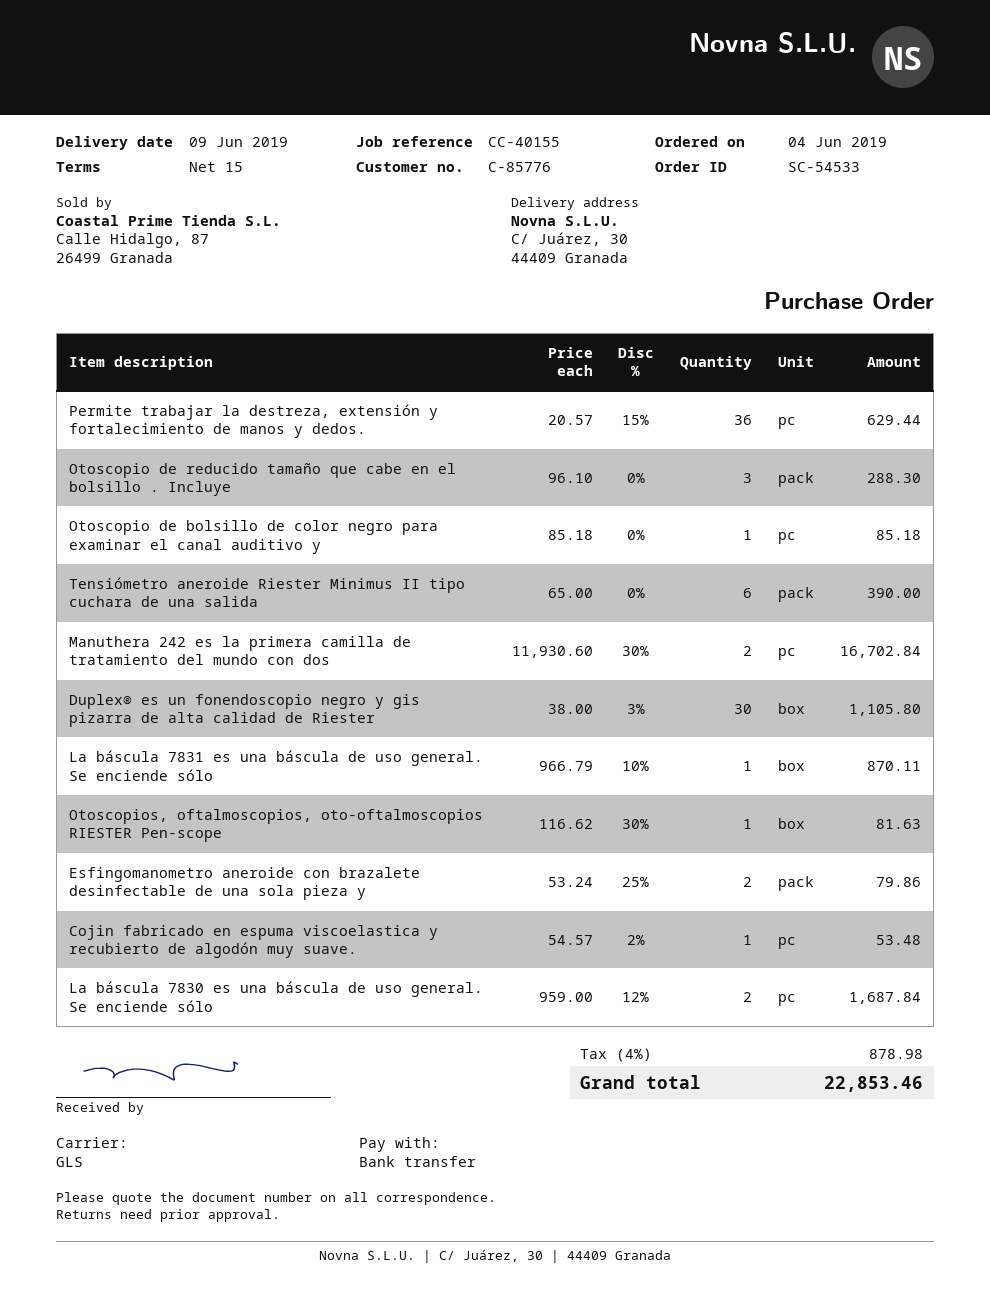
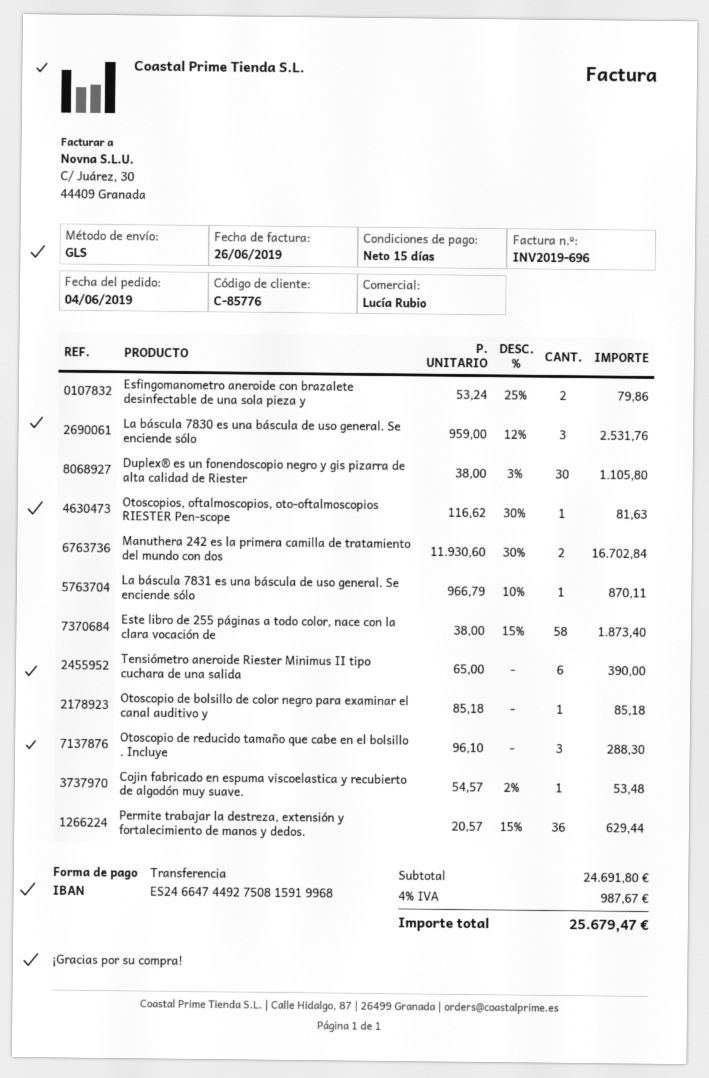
La báscula 7830 es una báscula de uso general. Se enciende sólo: 2 x 959.00 - 12% = 1687.84 -> 3 x 959.00 - 12% = 2531.76
Este libro de 255 páginas a todo color, nace con la clara vocación de: none -> 58 x 38.00 - 15% = 1873.40
tax: 4% = 878.98 -> 4% = 987.67
total: 22853.46 -> 25679.47

